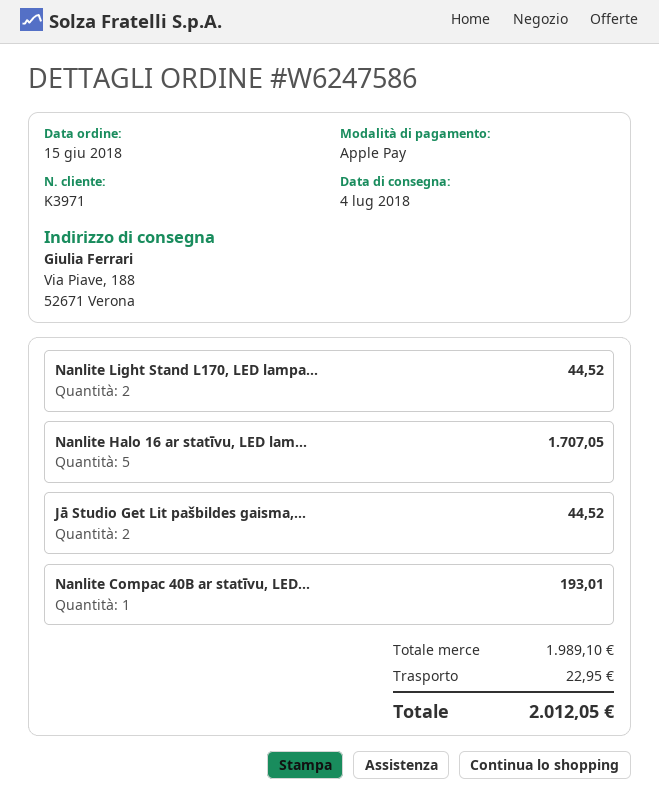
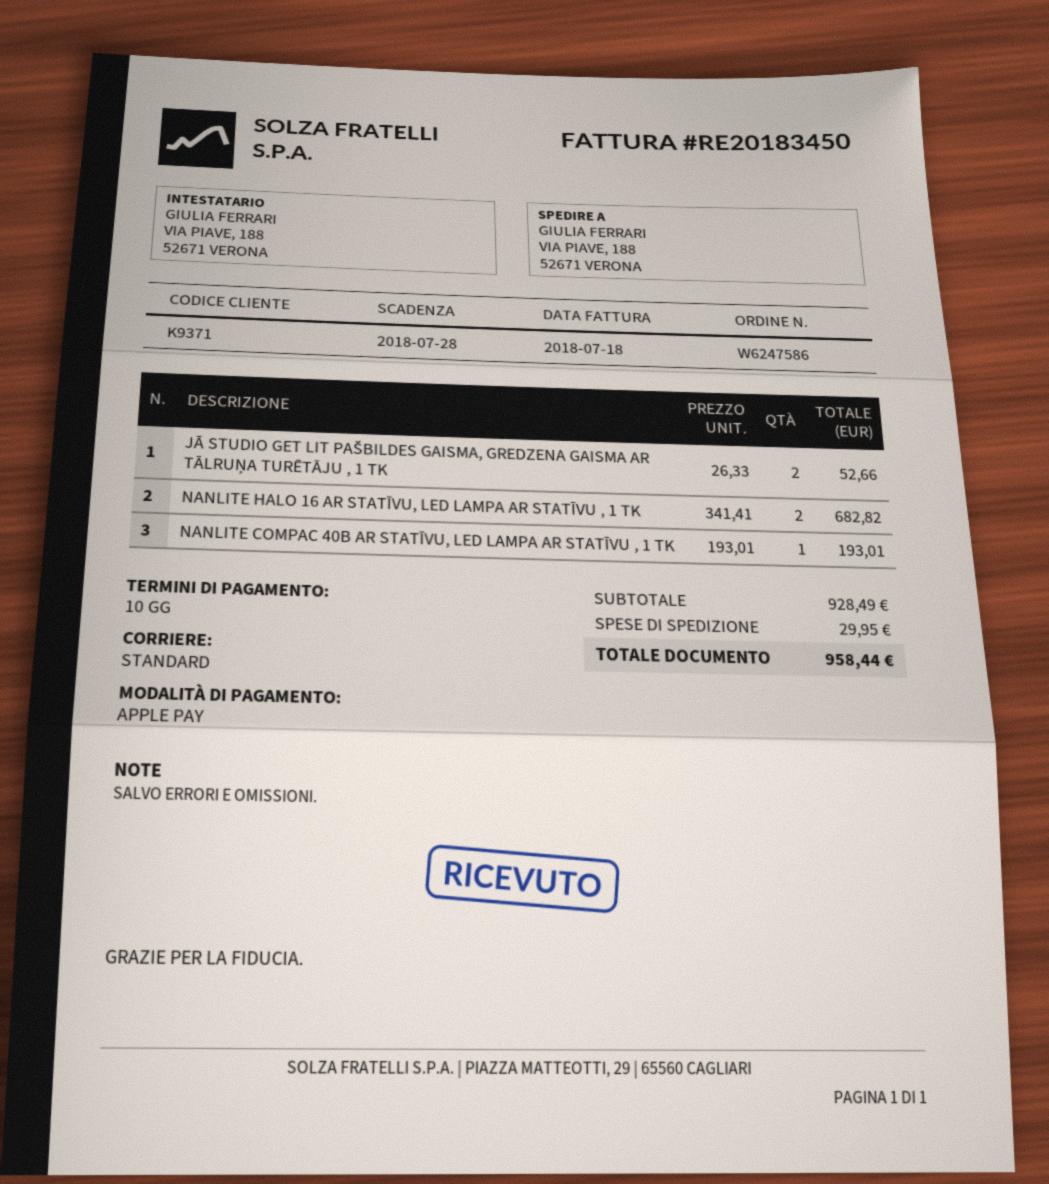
customer number: K3971 -> K9371
Nanlite Light Stand L170, LED lampa...: 2 for 44.52 -> none
Nanlite Halo 16 ar statīvu, LED lam...: 5 for 1707.05 -> 2 for 682.82
Jā Studio Get Lit pašbildes gaisma,...: 2 for 44.52 -> 2 for 52.66
subtotal: 1989.10 -> 928.49
shipping: 22.95 -> 29.95
total: 2012.05 -> 958.44

